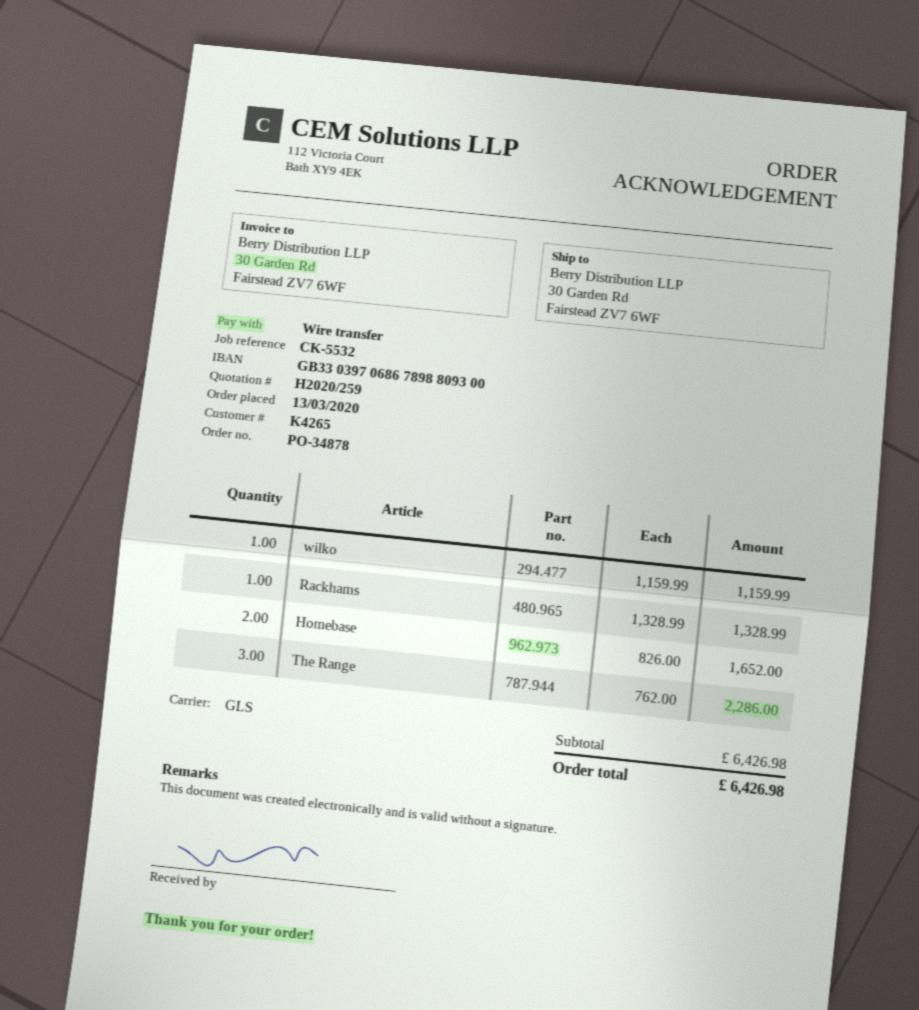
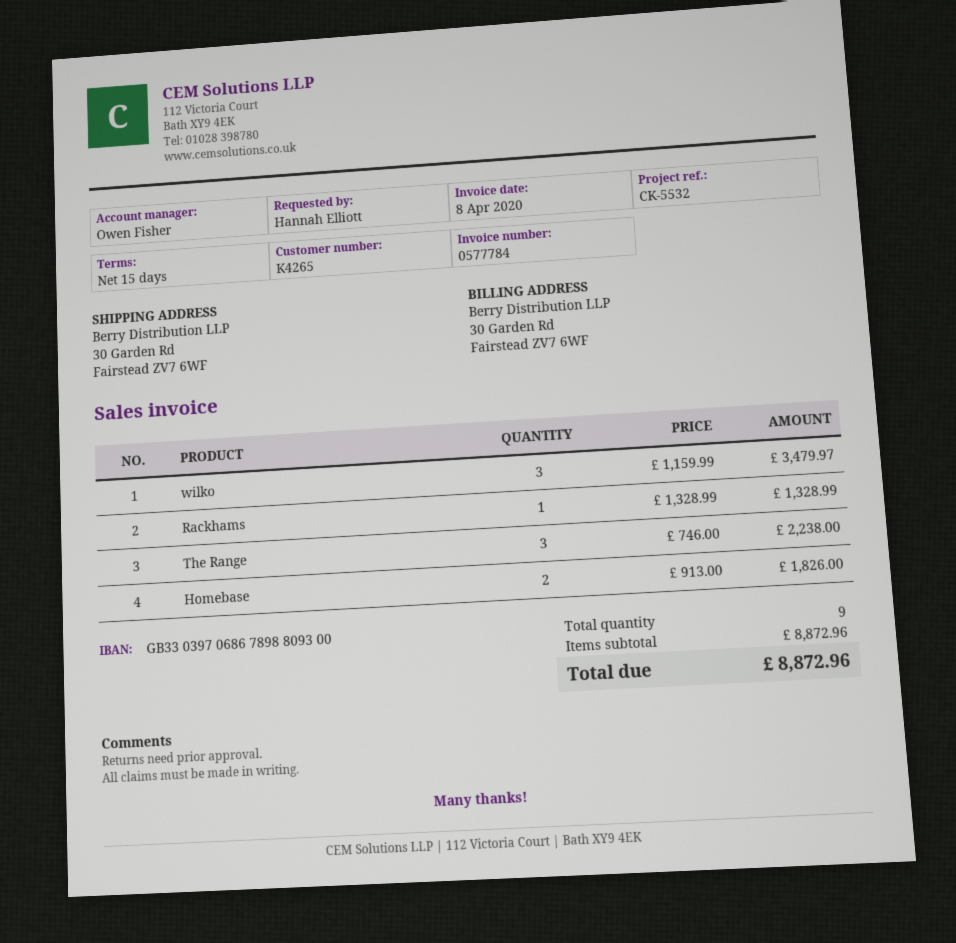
wilko: 1 x 1159.99 = 1159.99 -> 3 x 1159.99 = 3479.97
Homebase: 2 x 826.00 = 1652.00 -> 2 x 913.00 = 1826.00
The Range: 3 x 762.00 = 2286.00 -> 3 x 746.00 = 2238.00
subtotal: 6426.98 -> 8872.96
total: 6426.98 -> 8872.96

